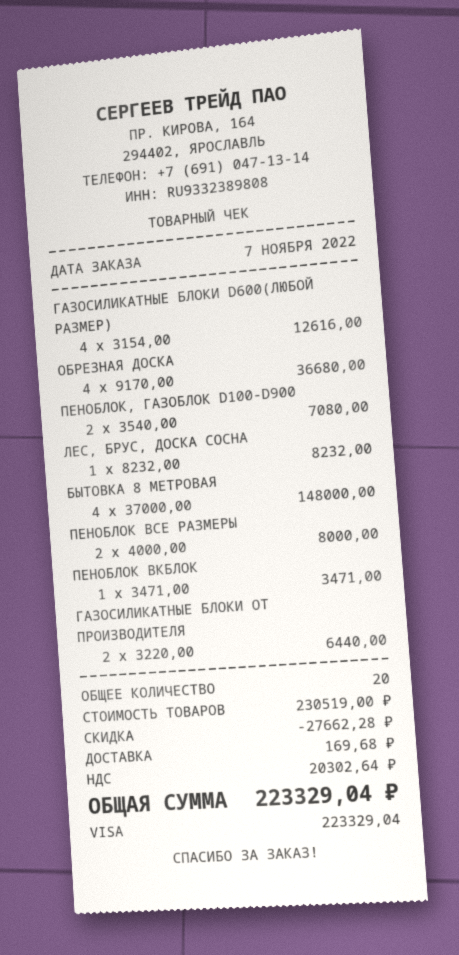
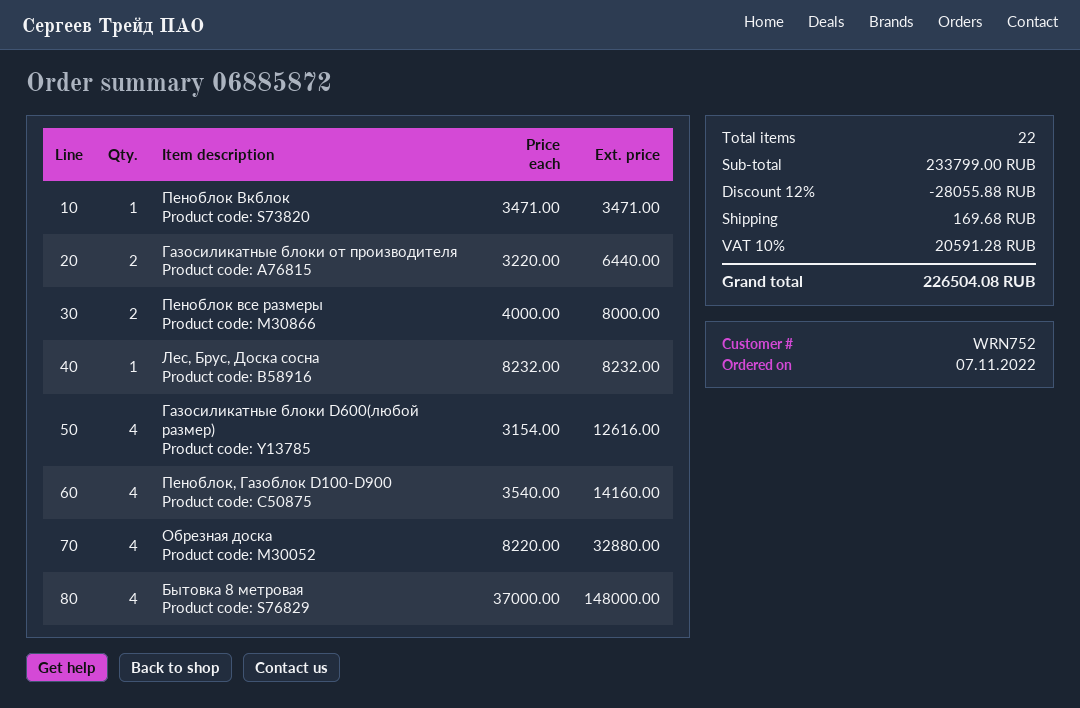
ОБРЕЗНАЯ ДОСКА: 4 x 9170.00 = 36680.00 -> 4 x 8220.00 = 32880.00
ПЕНОБЛОК, ГАЗОБЛОК D100-D900: 2 x 3540.00 = 7080.00 -> 4 x 3540.00 = 14160.00
total quantity: 20 -> 22
subtotal: 230519.00 -> 233799.00
discount: 27662.28 -> 28055.88
tax: 20302.64 -> 20591.28
total: 223329.04 -> 226504.08

